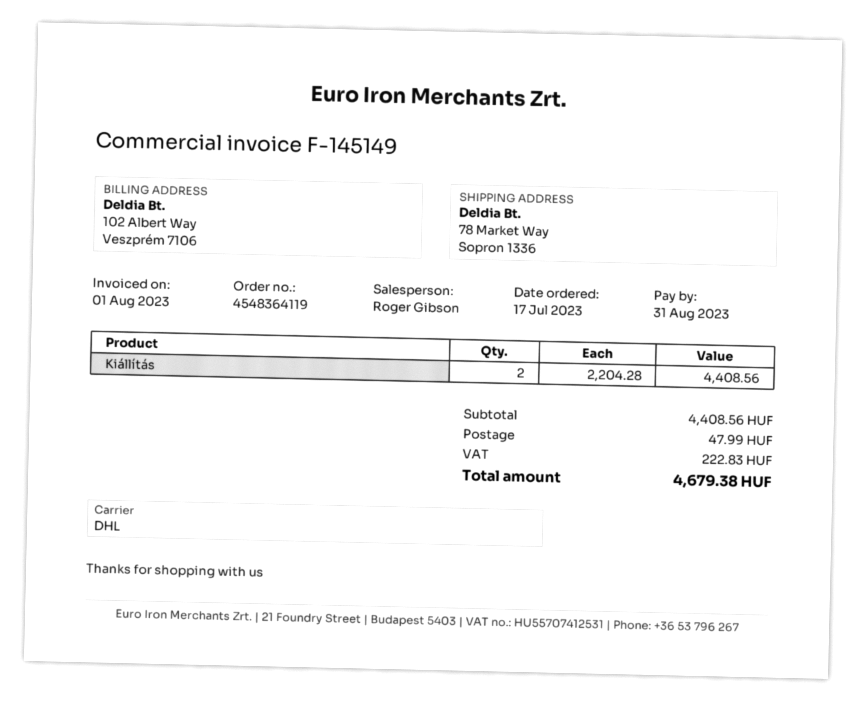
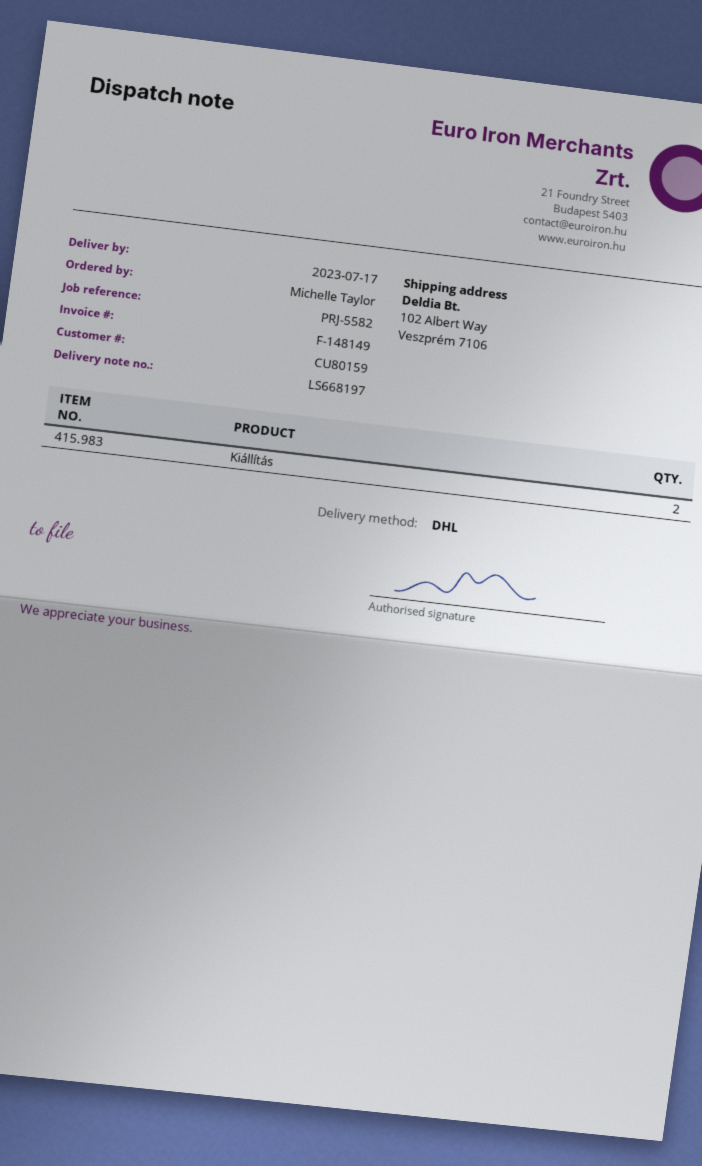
invoice number: F-145149 -> F-148149
ship to: 78 Market Way, Sopron 1336 -> 102 Albert Way, Veszprém 7106

